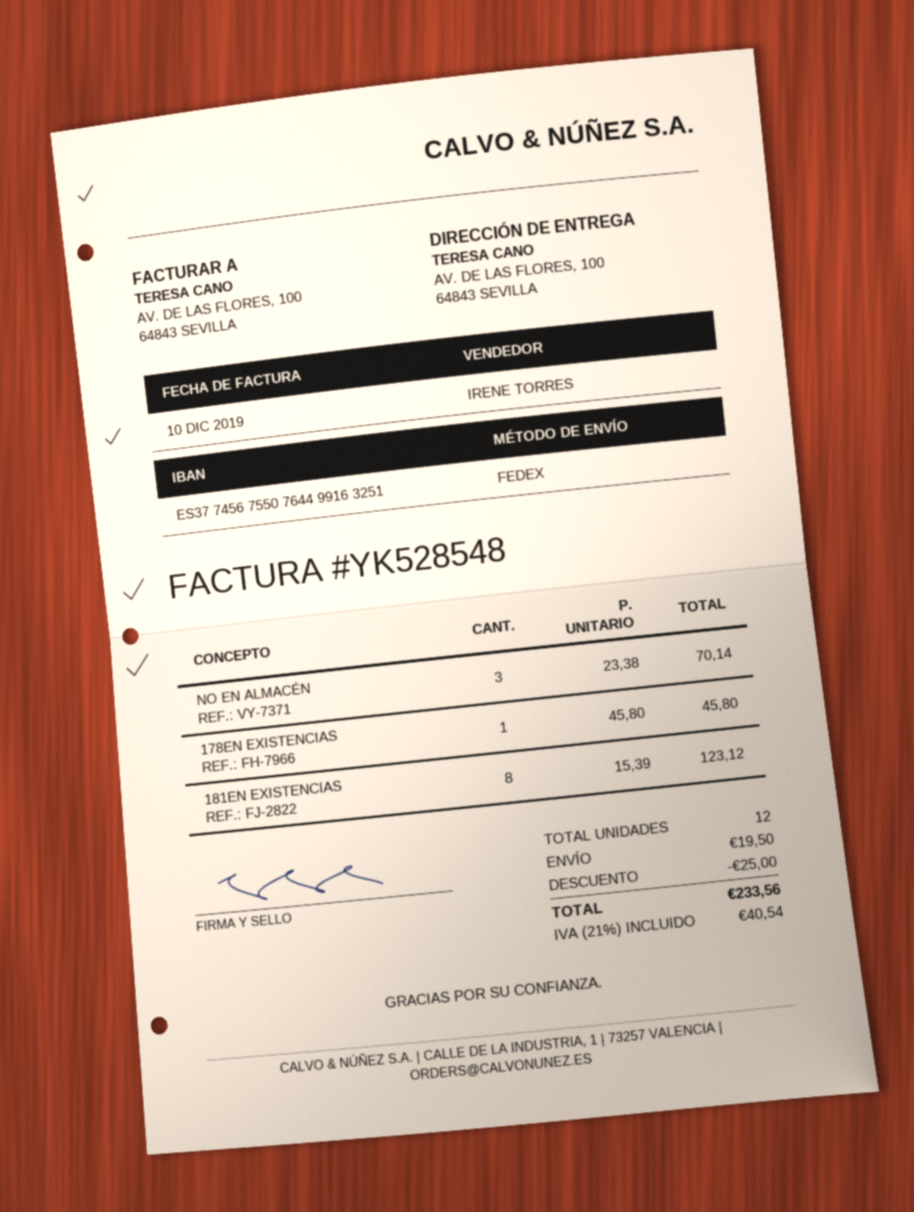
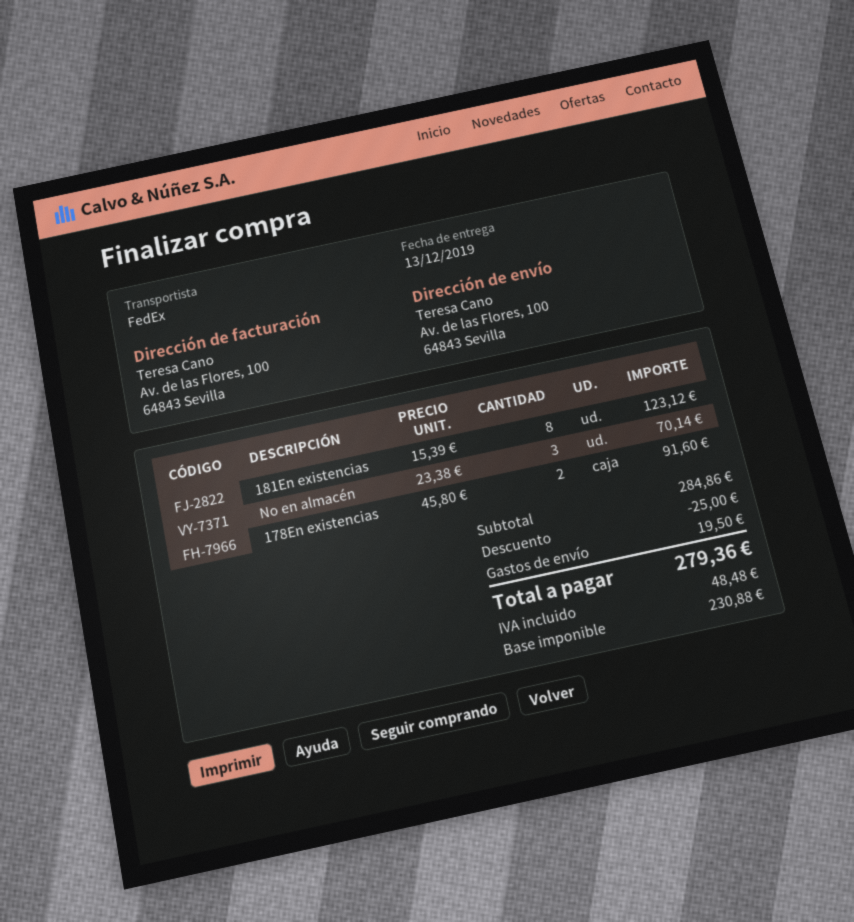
178EN EXISTENCIAS: 1 x 45.80 = 45.80 -> 2 x 45.80 = 91.60
tax: 40.54 -> 48.48
total: 233.56 -> 279.36

